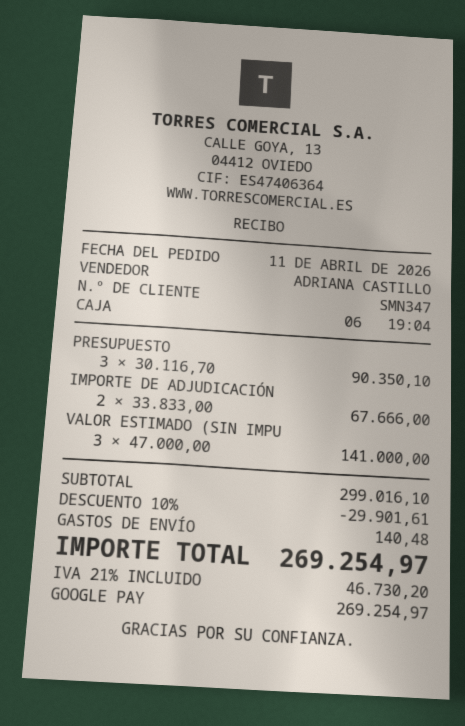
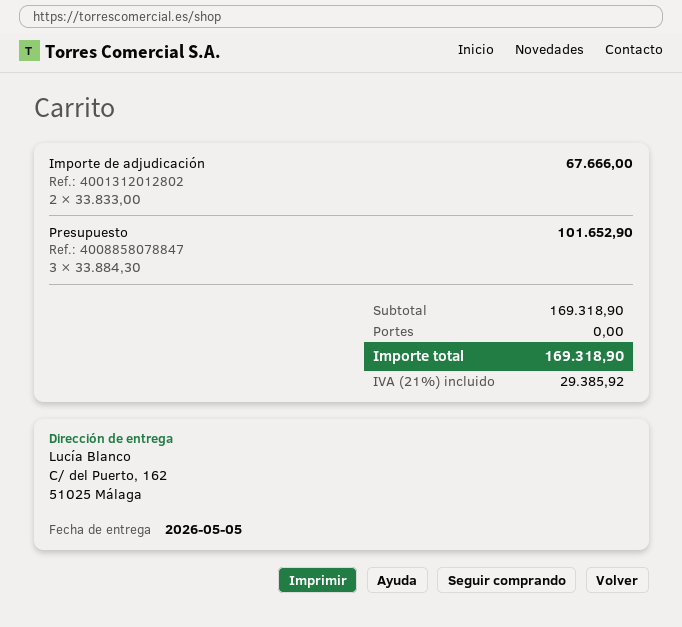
PRESUPUESTO: 3 x 30116.70 = 90350.10 -> 3 x 33884.30 = 101652.90
VALOR ESTIMADO (SIN IMPU: 3 x 47000.00 = 141000.00 -> none
subtotal: 299016.10 -> 169318.90
discount: 10% = 29901.61 -> none
shipping: 140.48 -> 0.00
tax: 21% = 46730.20 -> 21% = 29385.92
total: 269254.97 -> 169318.90

